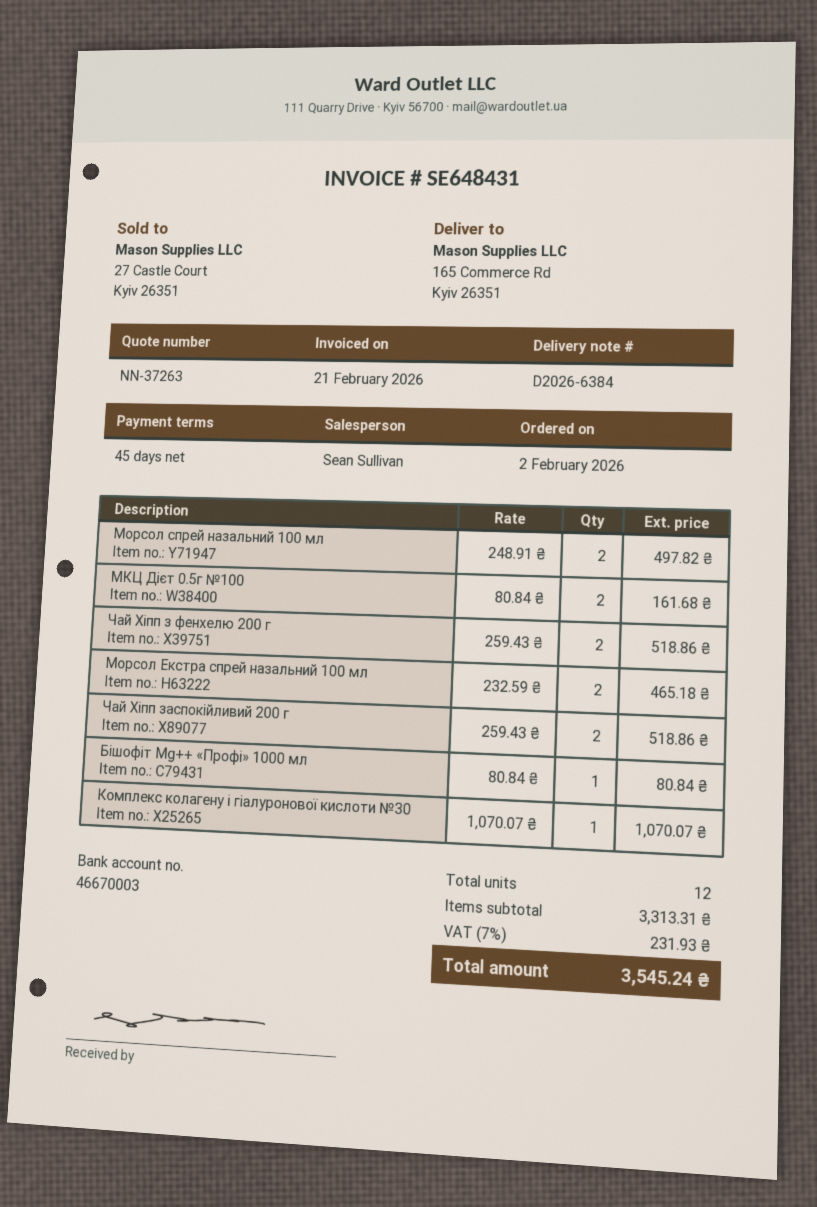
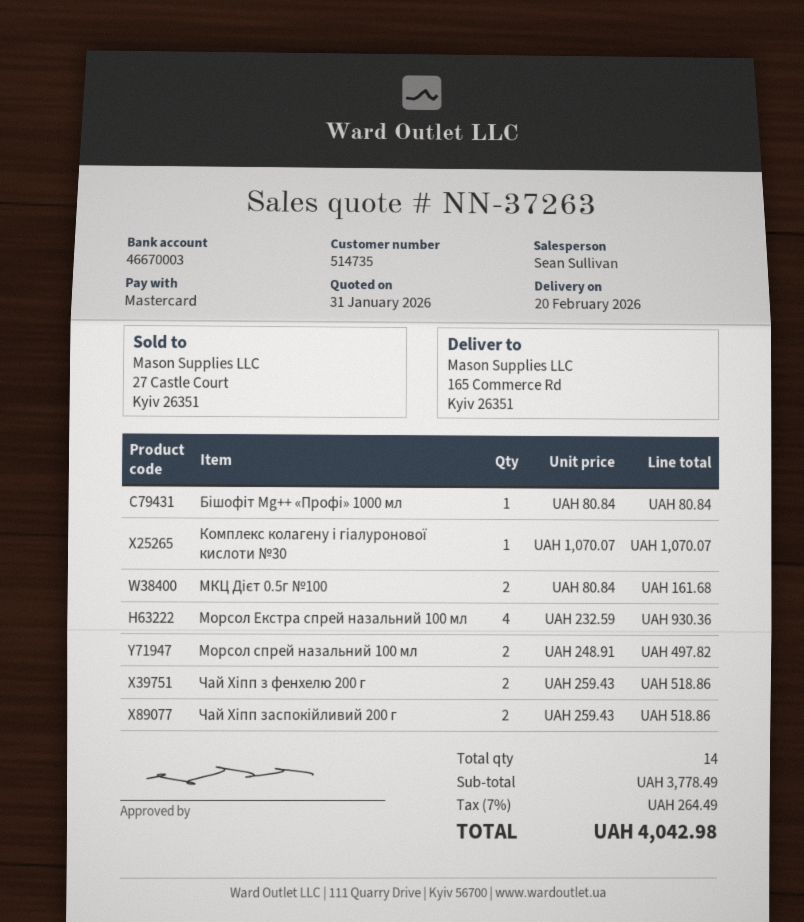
Морсол Екстра спрей назальний 100 мл: 2 x 232.59 = 465.18 -> 4 x 232.59 = 930.36
total quantity: 12 -> 14
subtotal: 3313.31 -> 3778.49
tax: 7% = 231.93 -> 7% = 264.49
total: 3545.24 -> 4042.98

